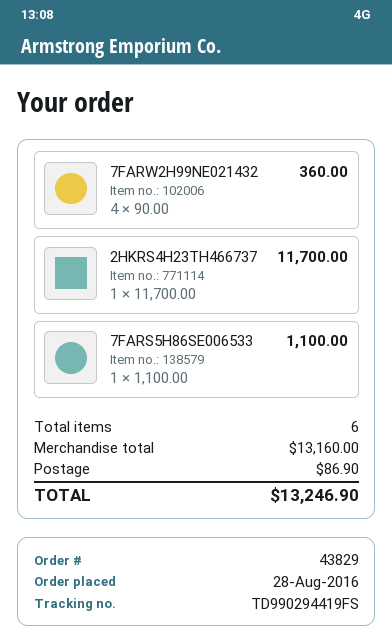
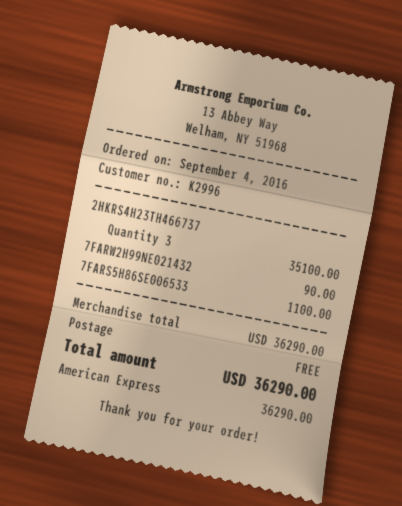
order date: 2016-08-28 -> 2016-09-04
7FARW2H99NE021432: 4 for 360.00 -> 1 for 90.00
2HKRS4H23TH466737: 1 for 11700.00 -> 3 for 35100.00
subtotal: 13160.00 -> 36290.00
shipping: 86.90 -> 0.00
total: 13246.90 -> 36290.00

